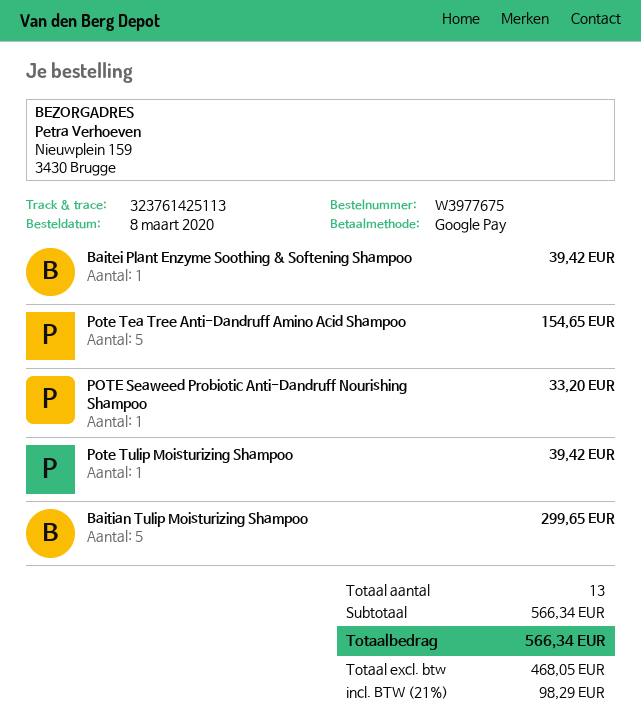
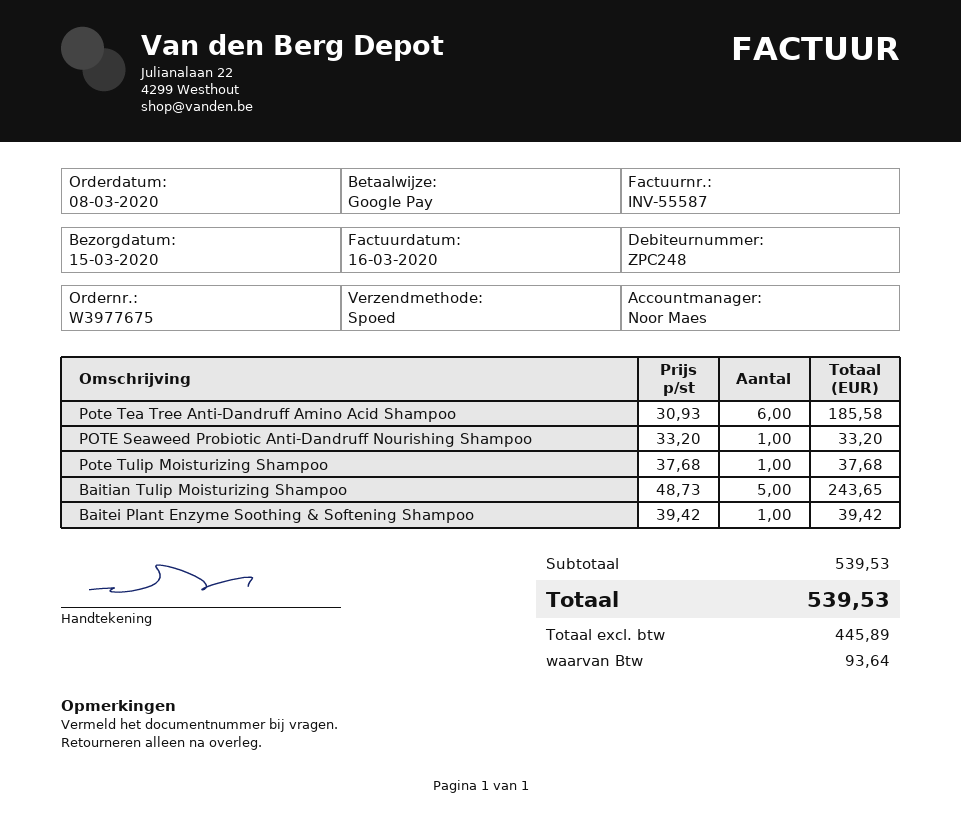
Pote Tea Tree Anti-Dandruff Amino Acid Shampoo: 5 for 154.65 -> 6 for 185.58
Pote Tulip Moisturizing Shampoo: 1 for 39.42 -> 1 for 37.68
Baitian Tulip Moisturizing Shampoo: 5 for 299.65 -> 5 for 243.65
subtotal: 566.34 -> 539.53
net: 468.05 -> 445.89
tax: 98.29 -> 93.64
total: 566.34 -> 539.53

